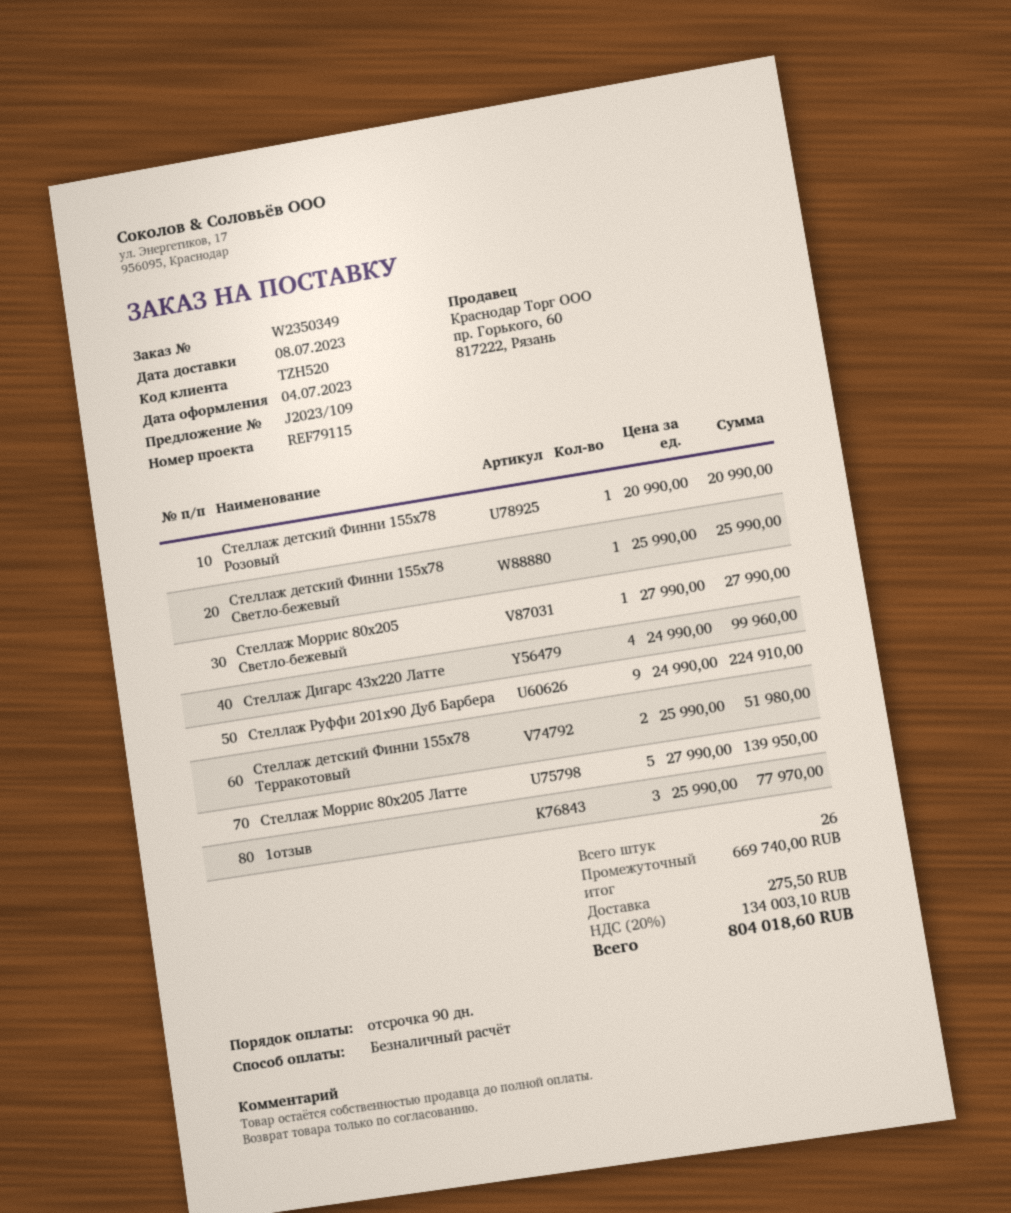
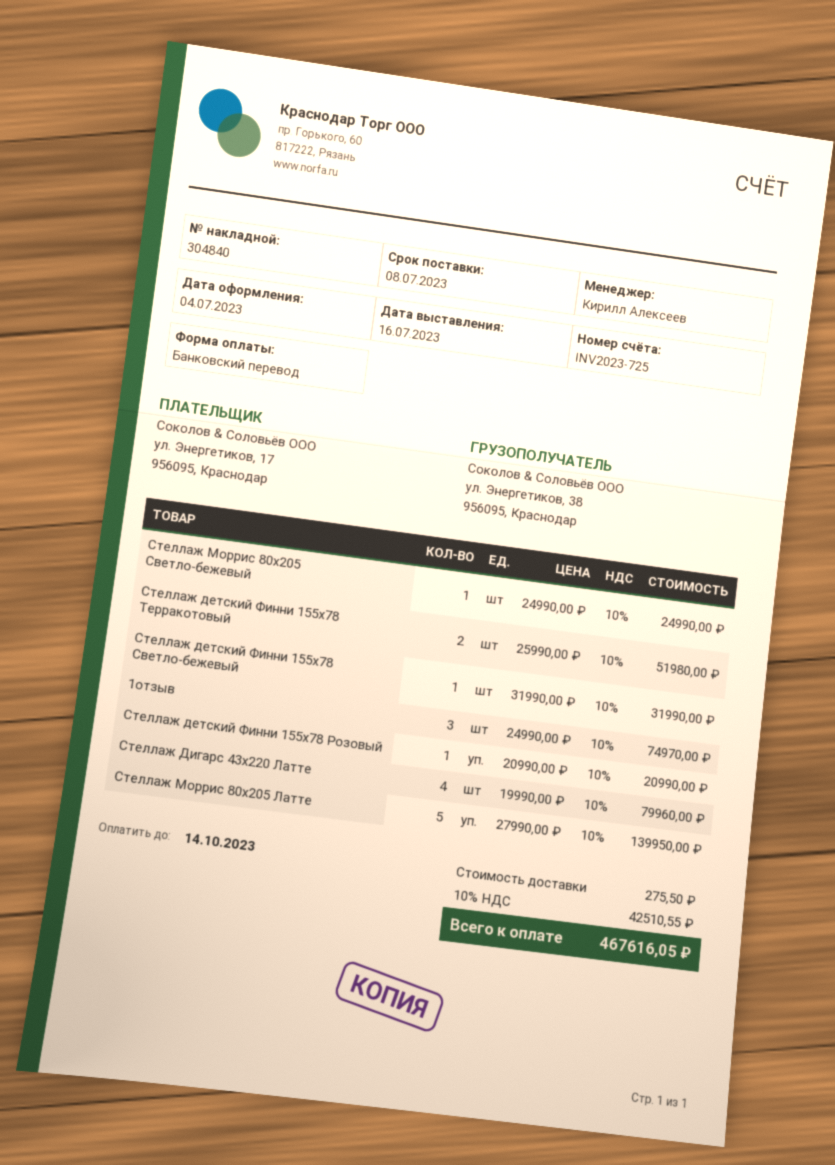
Стеллаж детский Финни 155x78 Светло-бежевый: 1 x 25990.00 = 25990.00 -> 1 x 31990.00 = 31990.00
Стеллаж Моррис 80x205 Светло-бежевый: 1 x 27990.00 = 27990.00 -> 1 x 24990.00 = 24990.00
Стеллаж Дигарс 43x220 Латте: 4 x 24990.00 = 99960.00 -> 4 x 19990.00 = 79960.00
Стеллаж Руффи 201x90 Дуб Барбера: 9 x 24990.00 = 224910.00 -> none
1отзыв: 3 x 25990.00 = 77970.00 -> 3 x 24990.00 = 74970.00
tax: 20% = 134003.10 -> 10% = 42510.55
total: 804018.60 -> 467616.05

